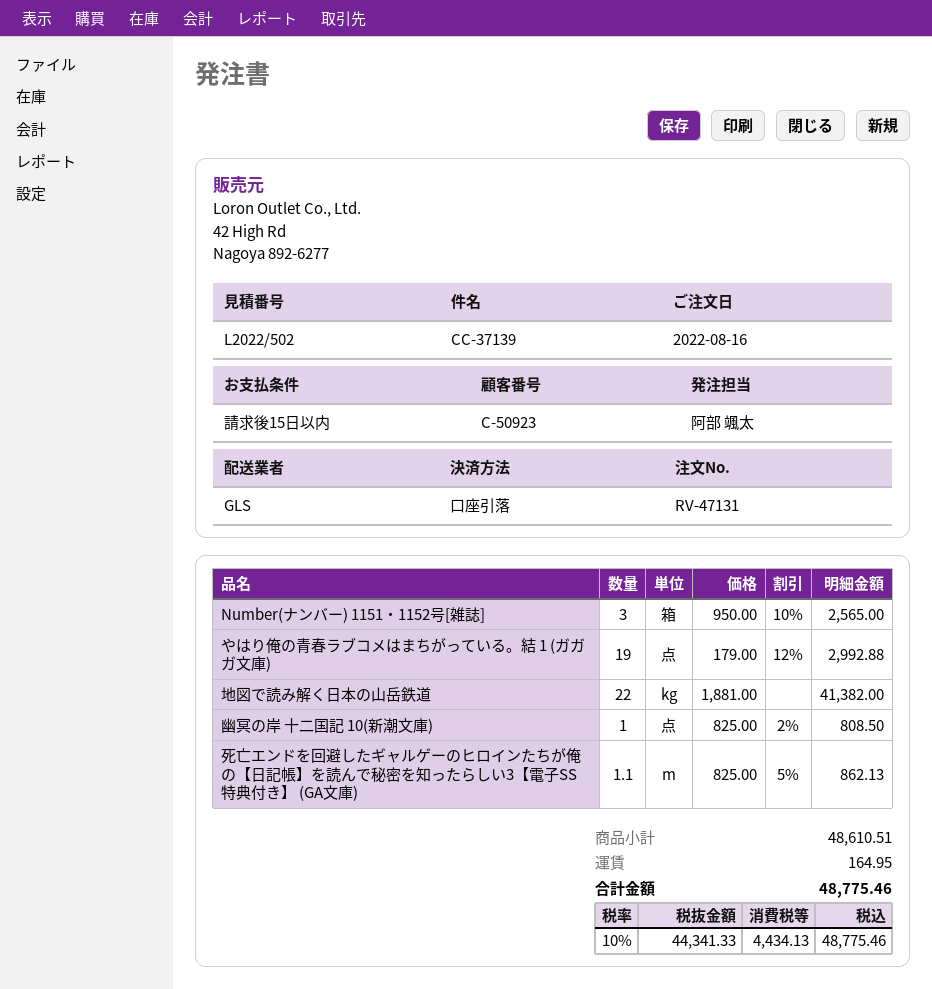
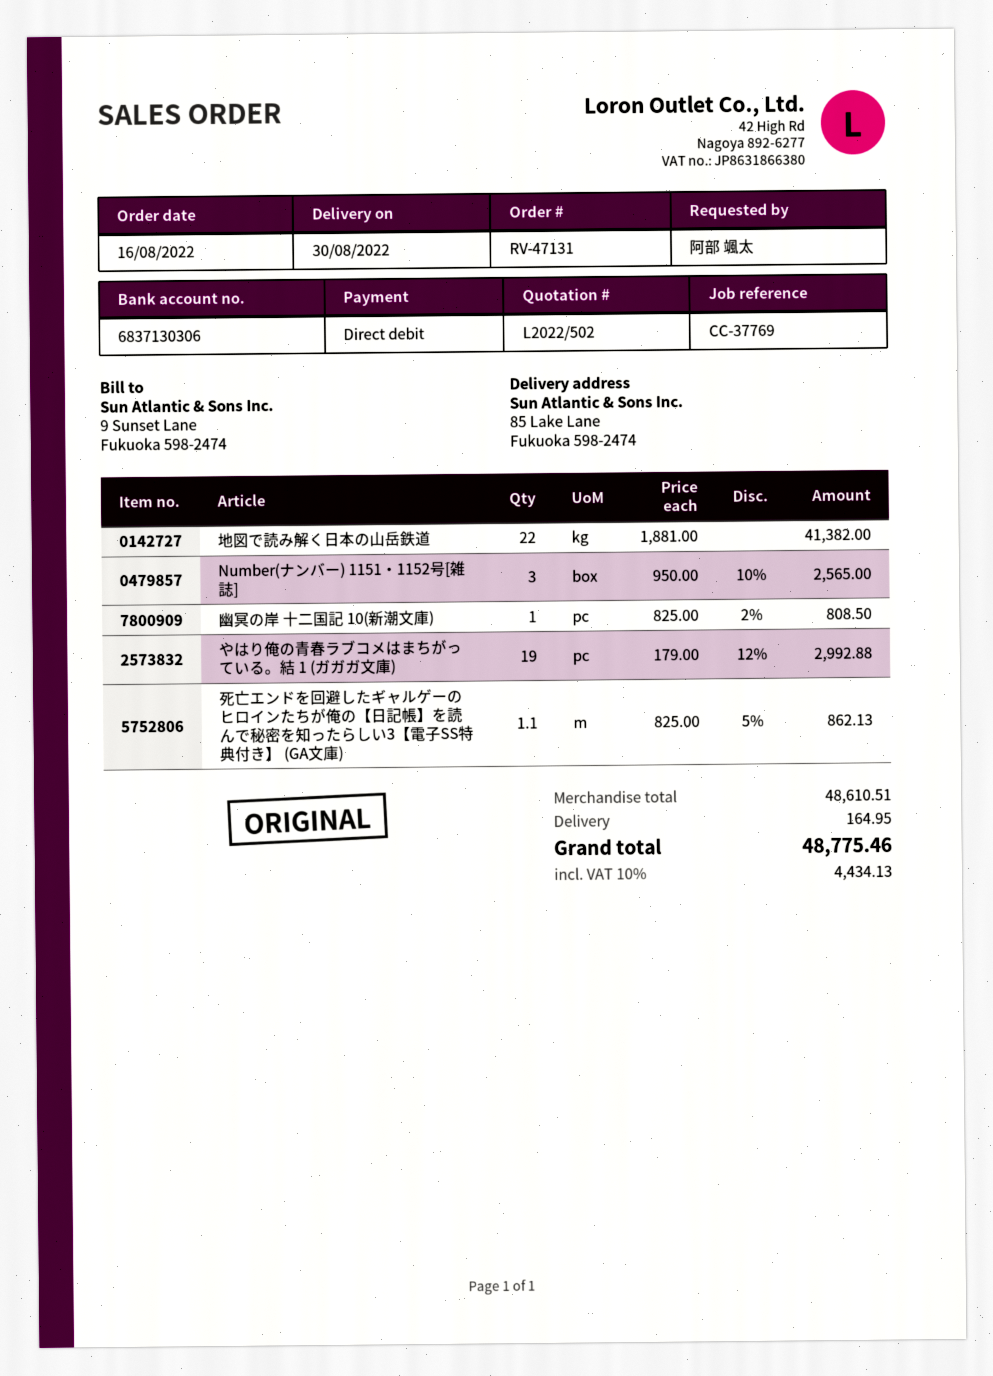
reference: CC-37139 -> CC-37769

